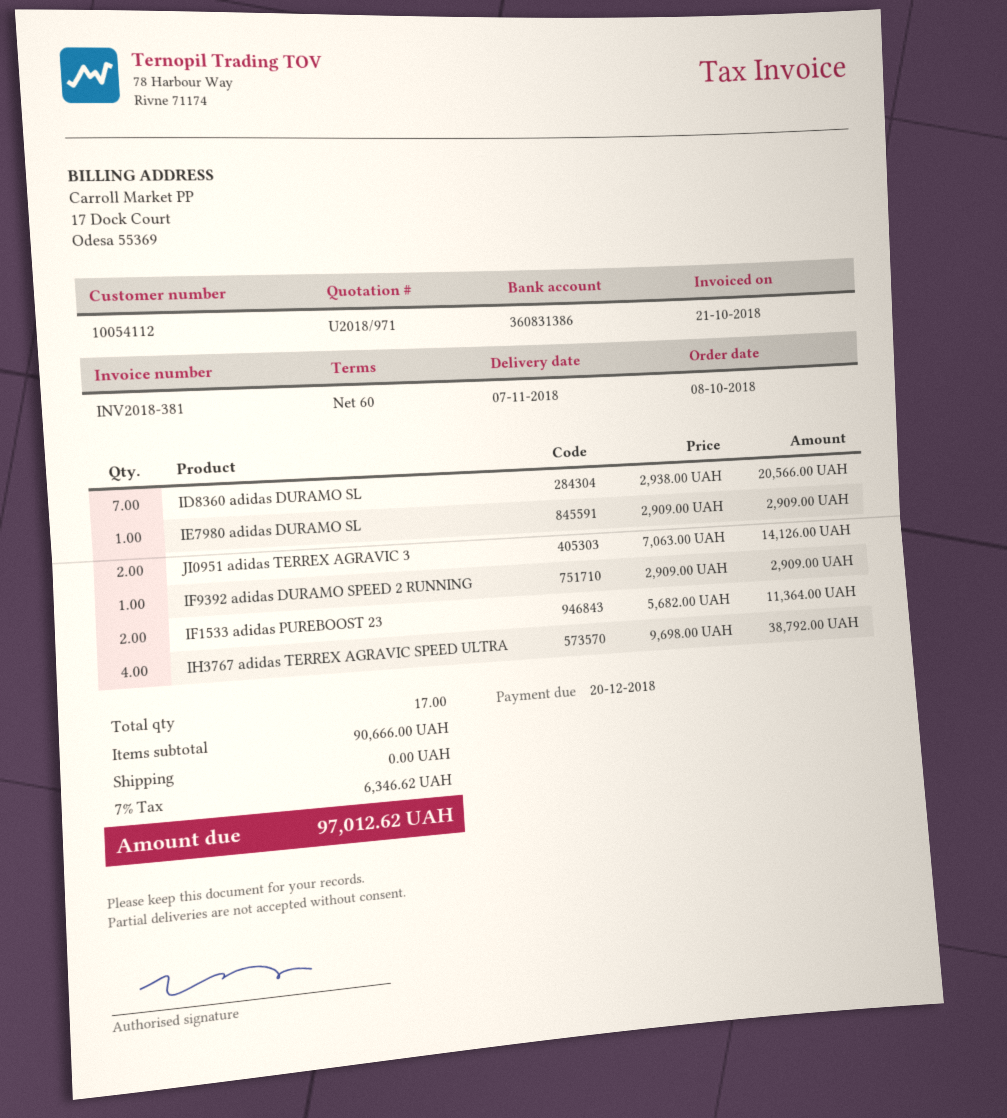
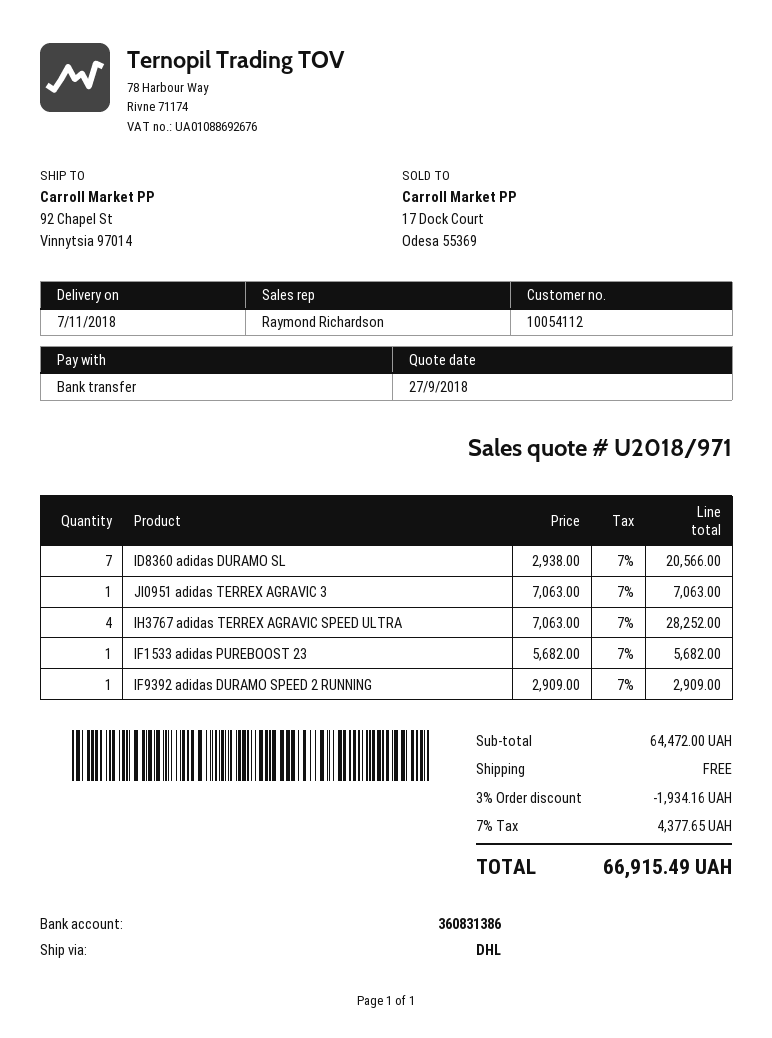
IE7980 adidas DURAMO SL: 1 x 2909.00 = 2909.00 -> none
JI0951 adidas TERREX AGRAVIC 3: 2 x 7063.00 = 14126.00 -> 1 x 7063.00 = 7063.00
IF1533 adidas PUREBOOST 23: 2 x 5682.00 = 11364.00 -> 1 x 5682.00 = 5682.00
IH3767 adidas TERREX AGRAVIC SPEED ULTRA: 4 x 9698.00 = 38792.00 -> 4 x 7063.00 = 28252.00
subtotal: 90666.00 -> 64472.00
discount: none -> 3% = 1934.16
tax: 7% = 6346.62 -> 7% = 4377.65
total: 97012.62 -> 66915.49

